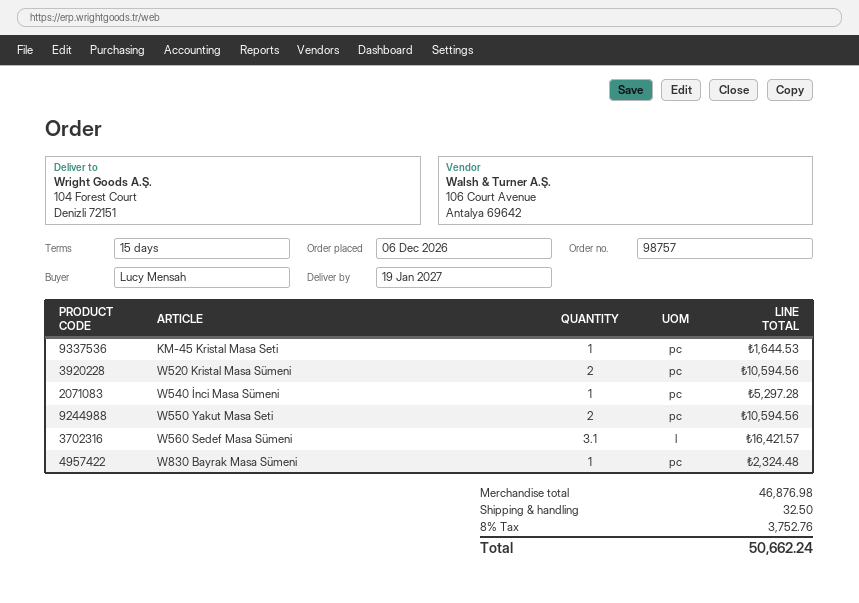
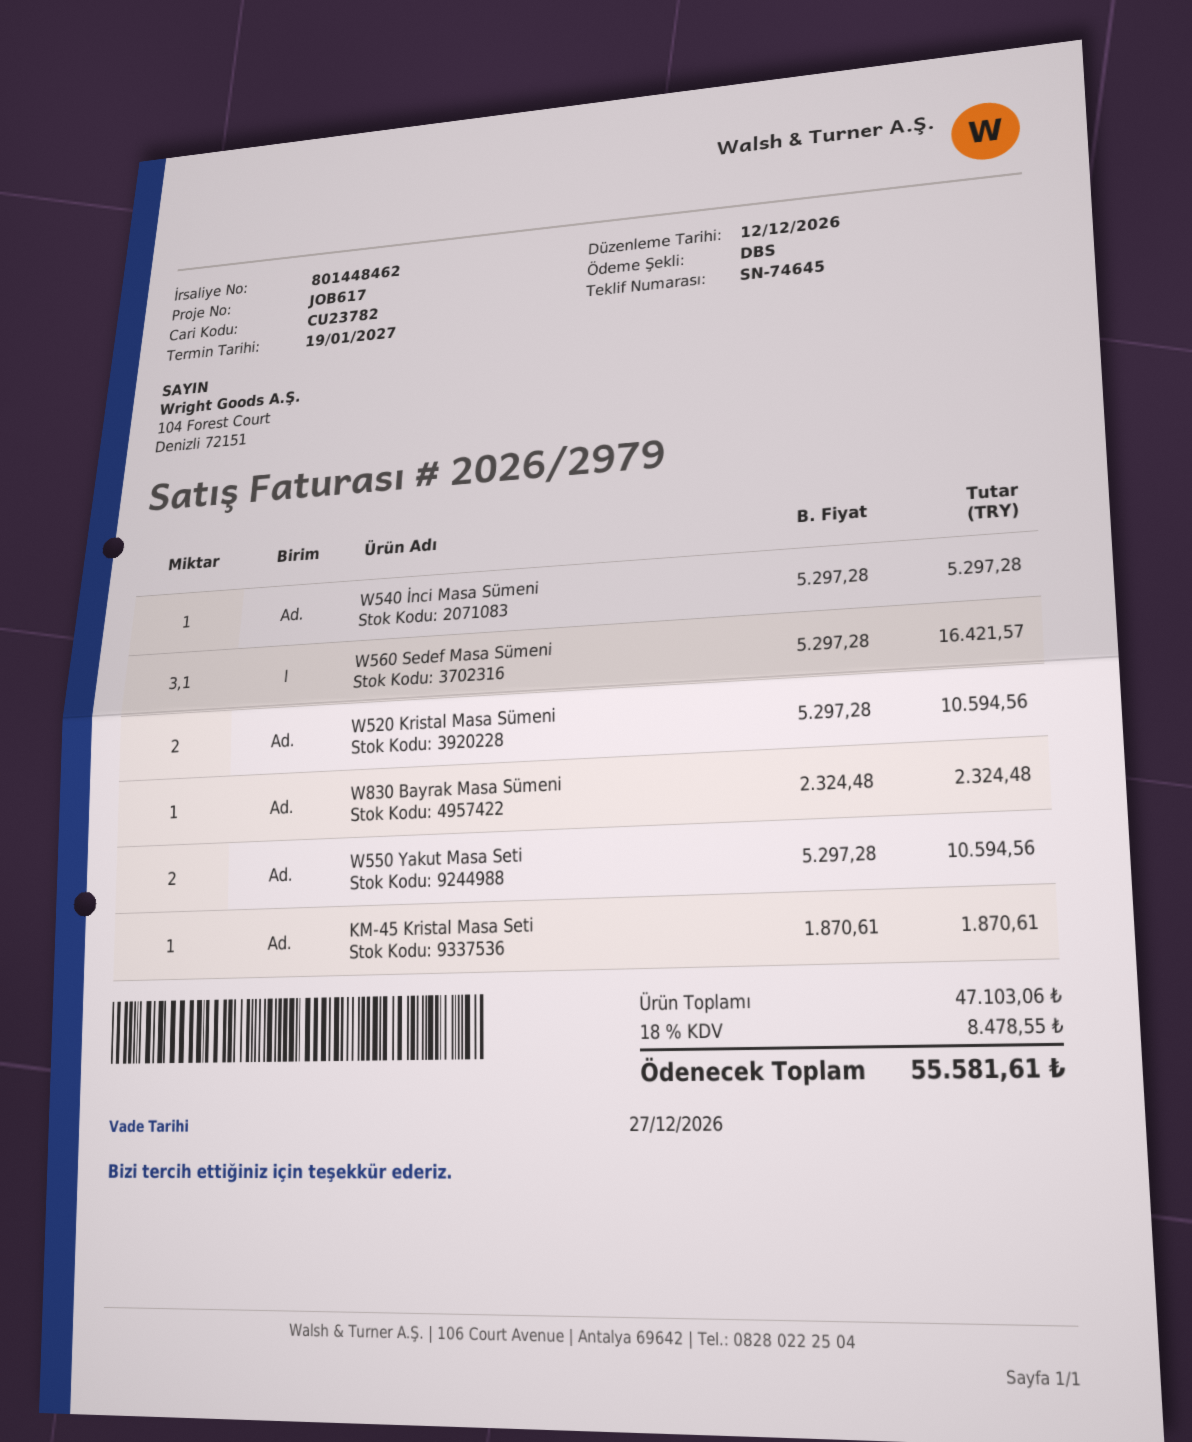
KM-45 Kristal Masa Seti: 1 for 1644.53 -> 1 for 1870.61
subtotal: 46876.98 -> 47103.06
shipping: 32.50 -> none
tax: 8% = 3752.76 -> 18% = 8478.55
total: 50662.24 -> 55581.61

